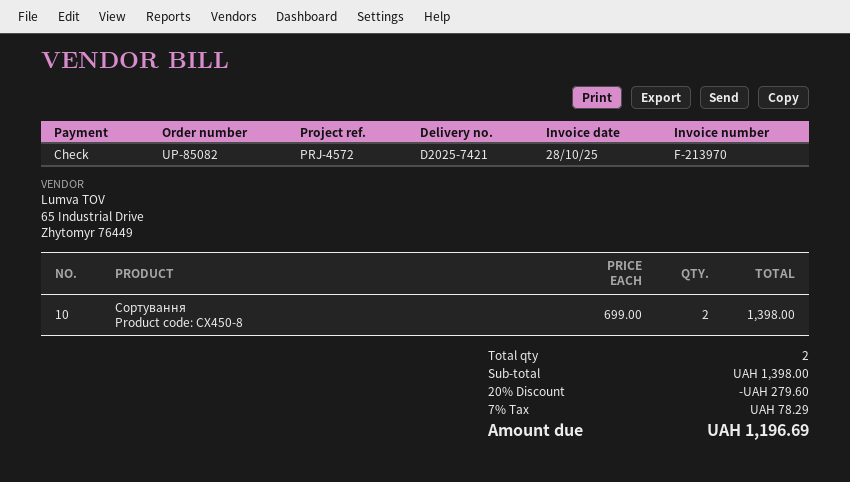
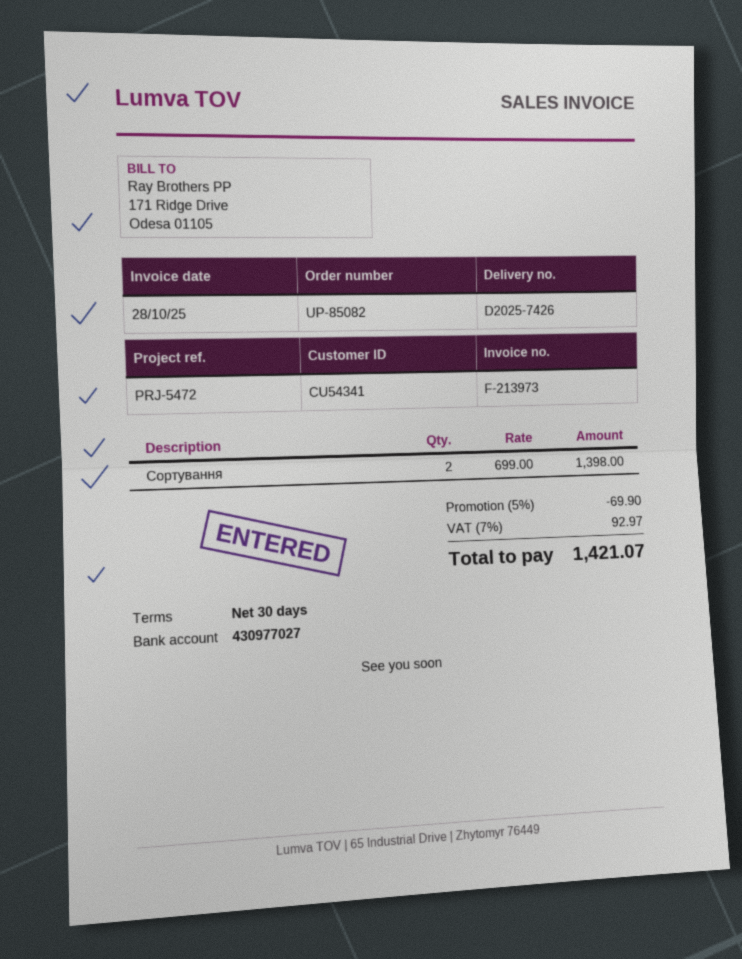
delivery note number: D2025-7421 -> D2025-7426
invoice number: F-213970 -> F-213973
reference: PRJ-4572 -> PRJ-5472
discount: 20% = 279.60 -> 5% = 69.90
tax: 7% = 78.29 -> 7% = 92.97
total: 1196.69 -> 1421.07

